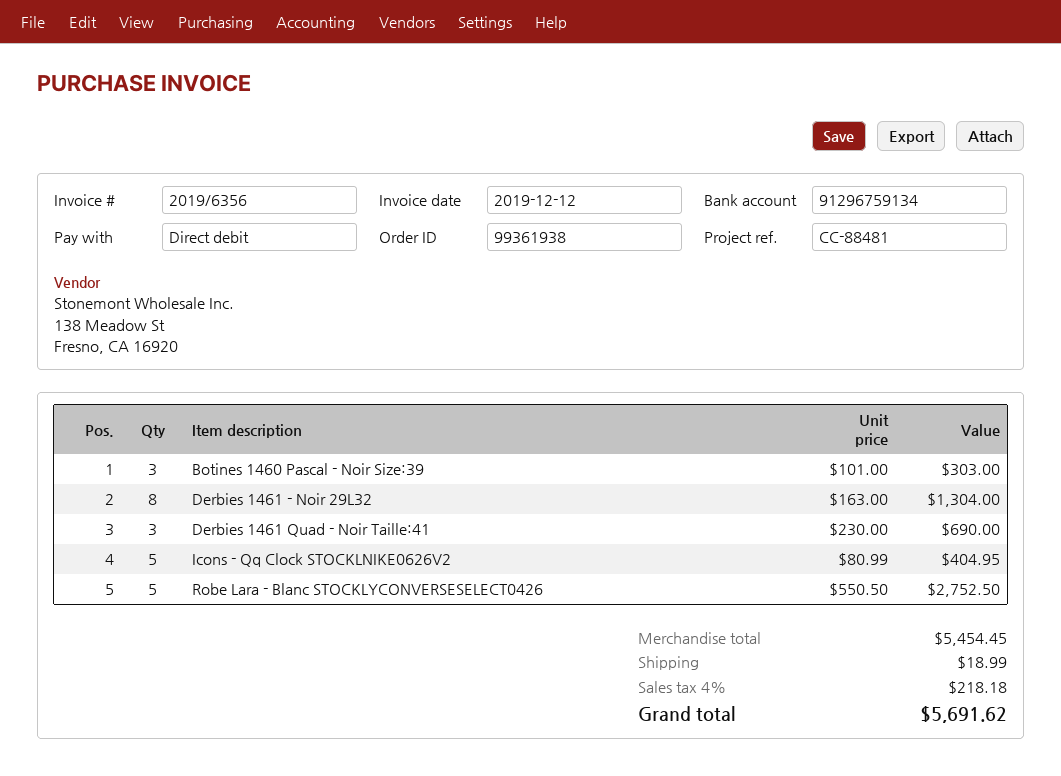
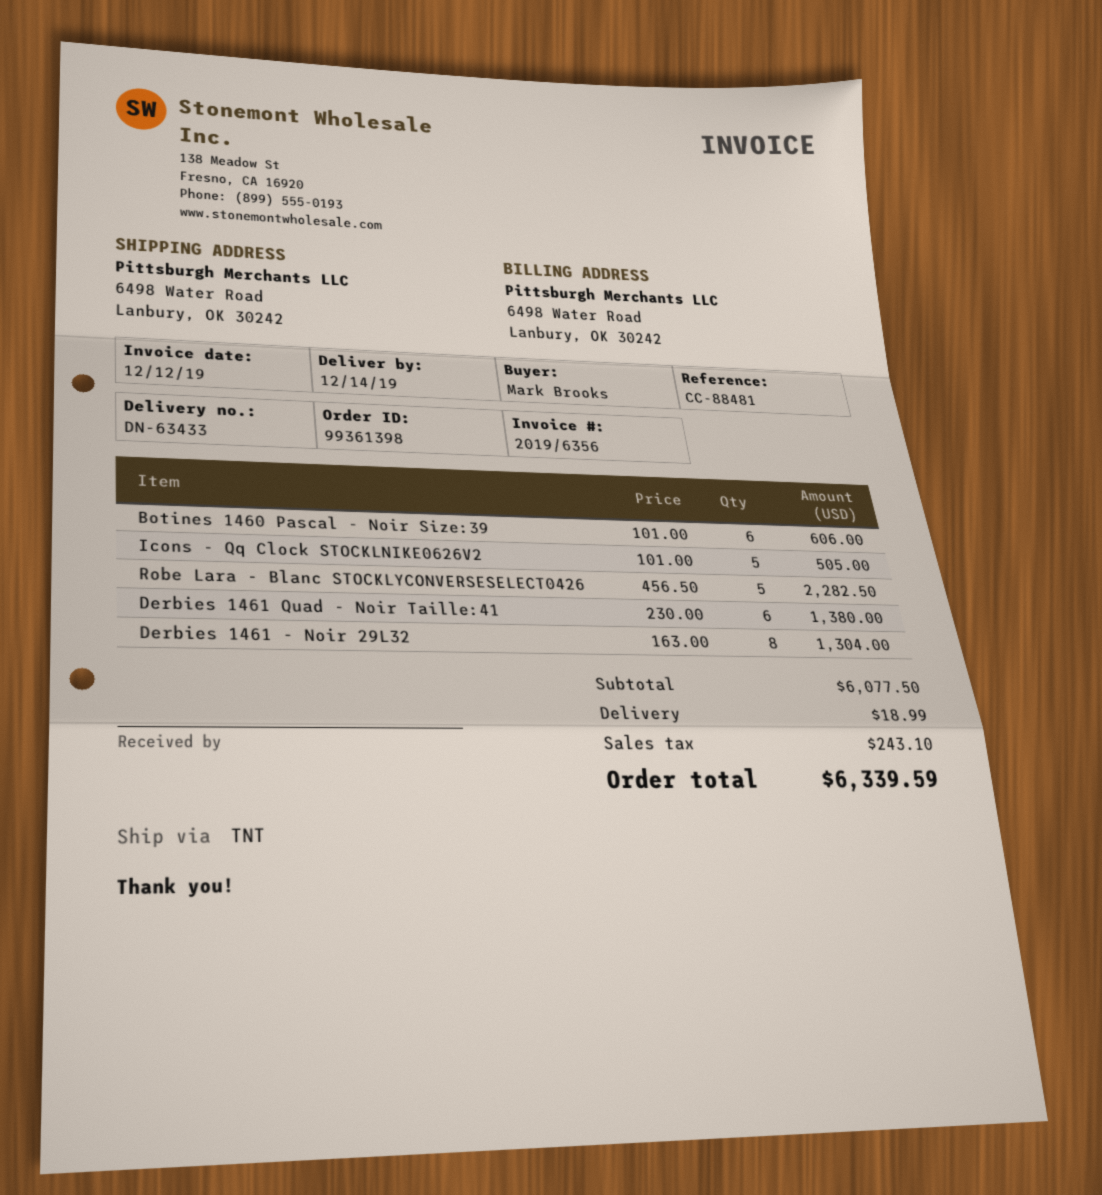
order number: 99361938 -> 99361398
Botines 1460 Pascal - Noir Size:39: 3 x 101.00 = 303.00 -> 6 x 101.00 = 606.00
Derbies 1461 Quad - Noir Taille:41: 3 x 230.00 = 690.00 -> 6 x 230.00 = 1380.00
Icons - Qq Clock STOCKLNIKE0626V2: 5 x 80.99 = 404.95 -> 5 x 101.00 = 505.00
Robe Lara - Blanc STOCKLYCONVERSESELECT0426: 5 x 550.50 = 2752.50 -> 5 x 456.50 = 2282.50
subtotal: 5454.45 -> 6077.50
tax: 218.18 -> 243.10
total: 5691.62 -> 6339.59

